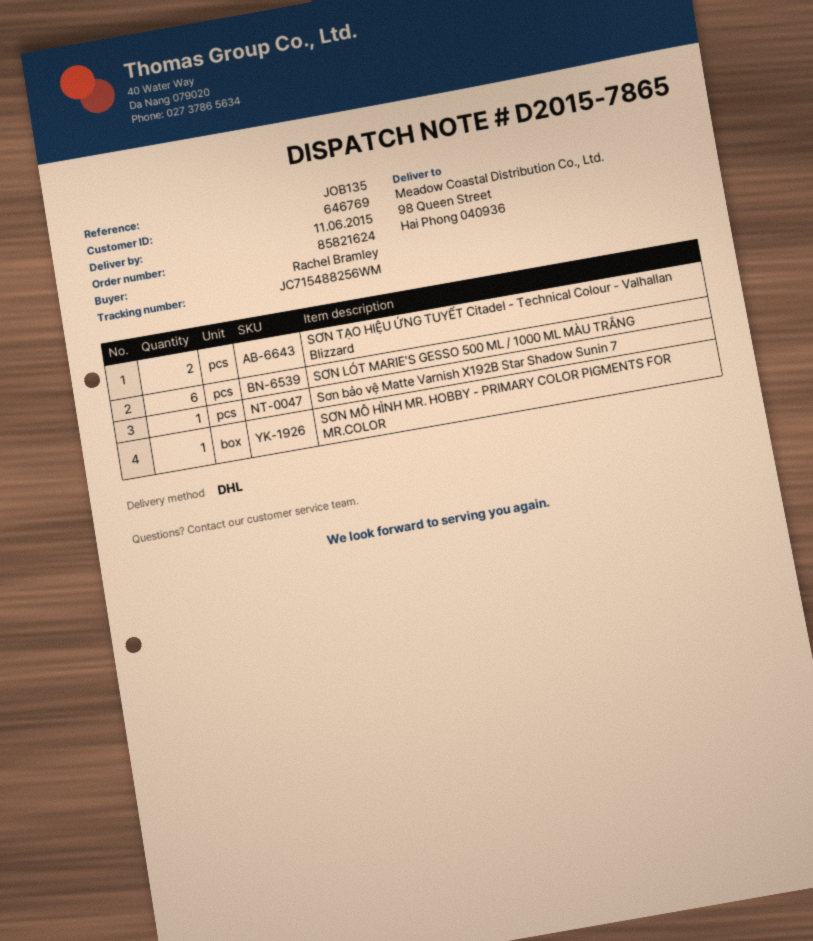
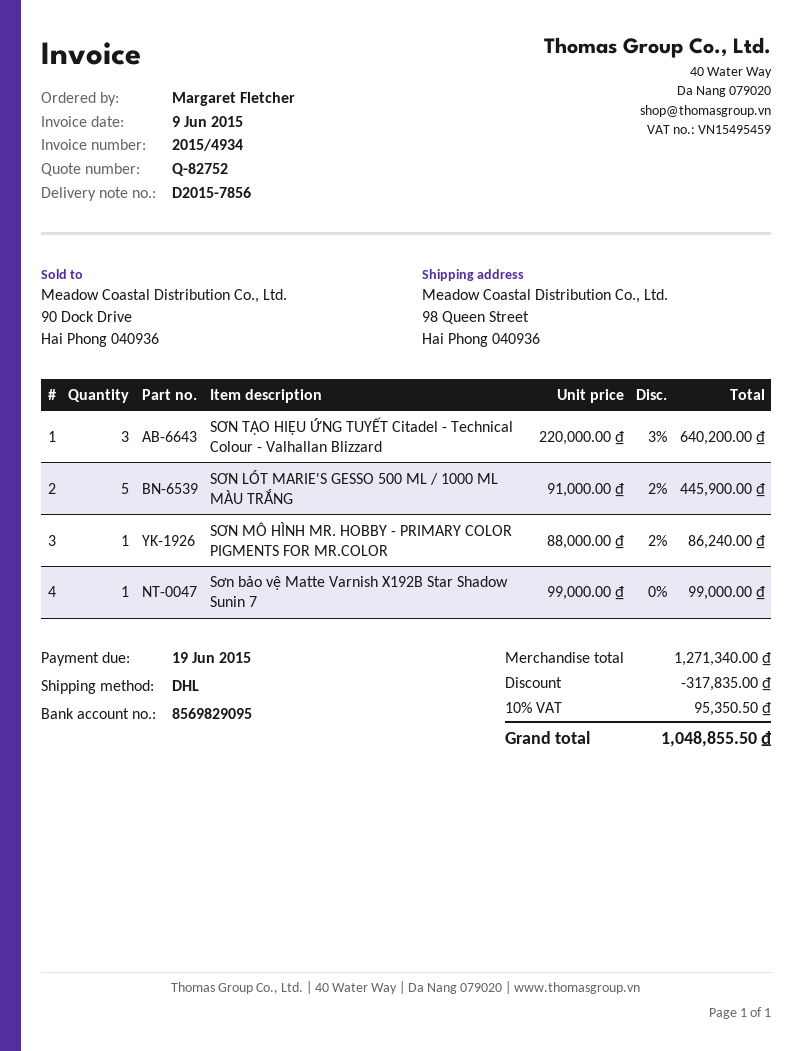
delivery note number: D2015-7865 -> D2015-7856
ordered by: Rachel Bramley -> Margaret Fletcher
SƠN TẠO HIỆU ỨNG TUYẾT Citadel - Technical Colour - Valhallan Blizzard: 2 -> 3
SƠN LÓT MARIE'S GESSO 500 ML / 1000 ML MÀU TRẮNG: 6 -> 5

